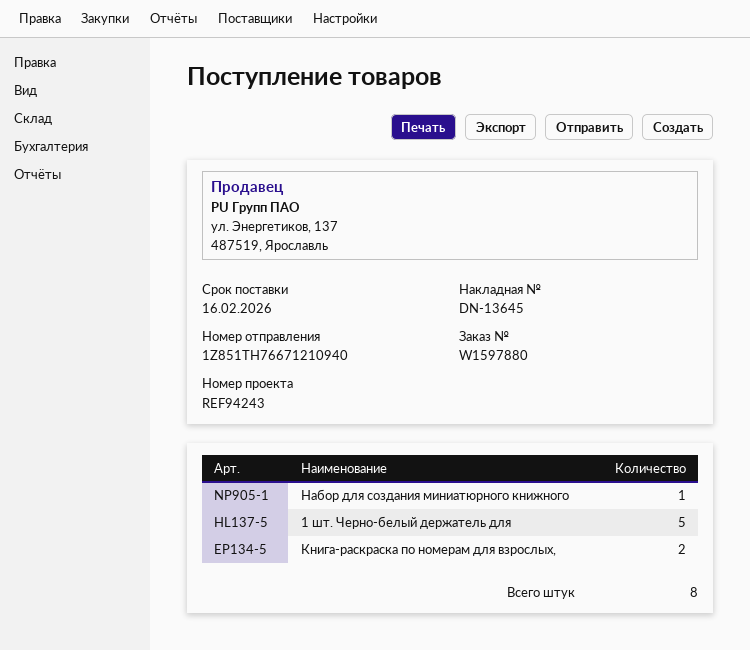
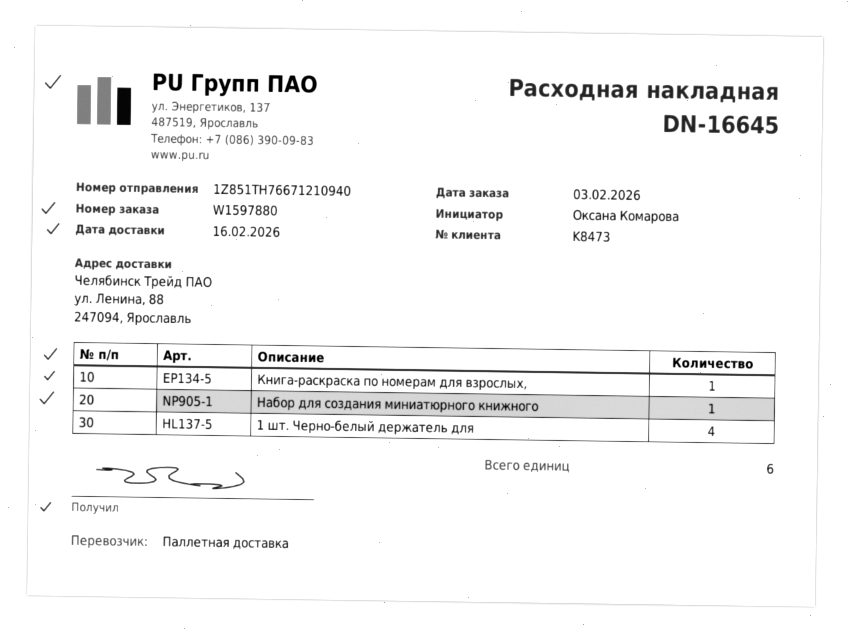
delivery note number: DN-13645 -> DN-16645
1 шт. Черно-белый держатель для: 5 -> 4
Книга-раскраска по номерам для взрослых,: 2 -> 1
total quantity: 8 -> 6

